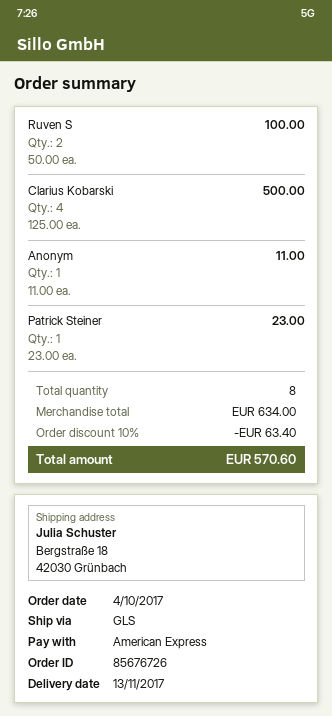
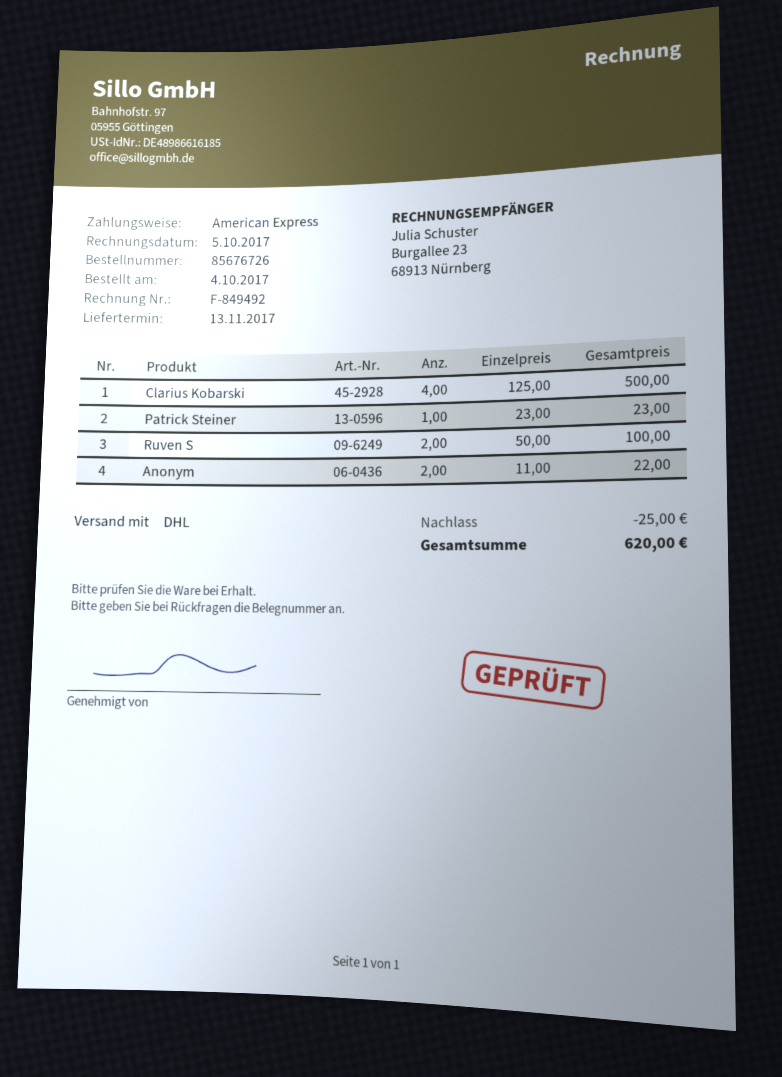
shipping method: GLS -> DHL
Anonym: 1 x 11.00 = 11.00 -> 2 x 11.00 = 22.00
discount: 63.40 -> 25.00
total: 570.60 -> 620.00

